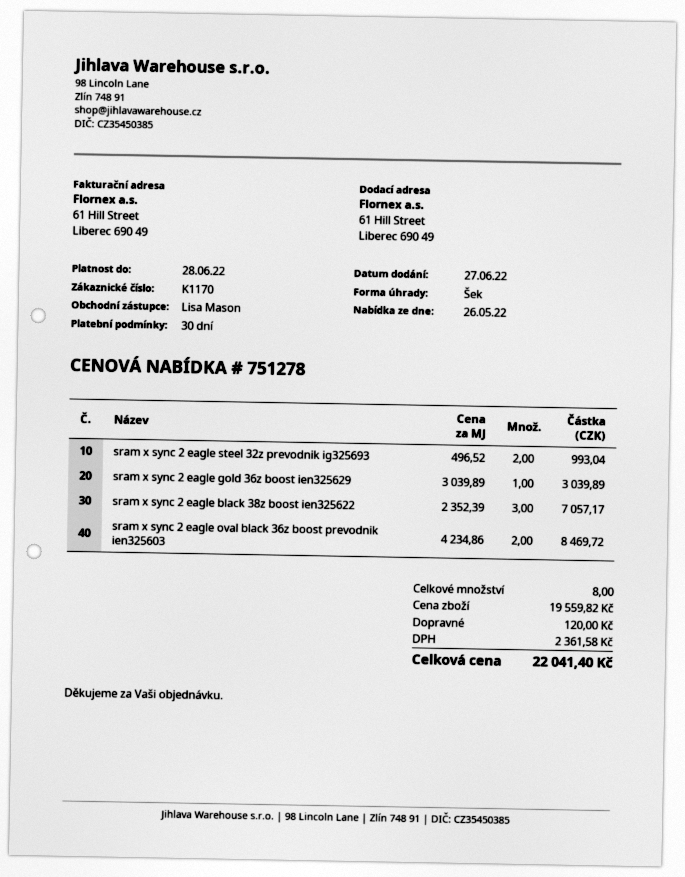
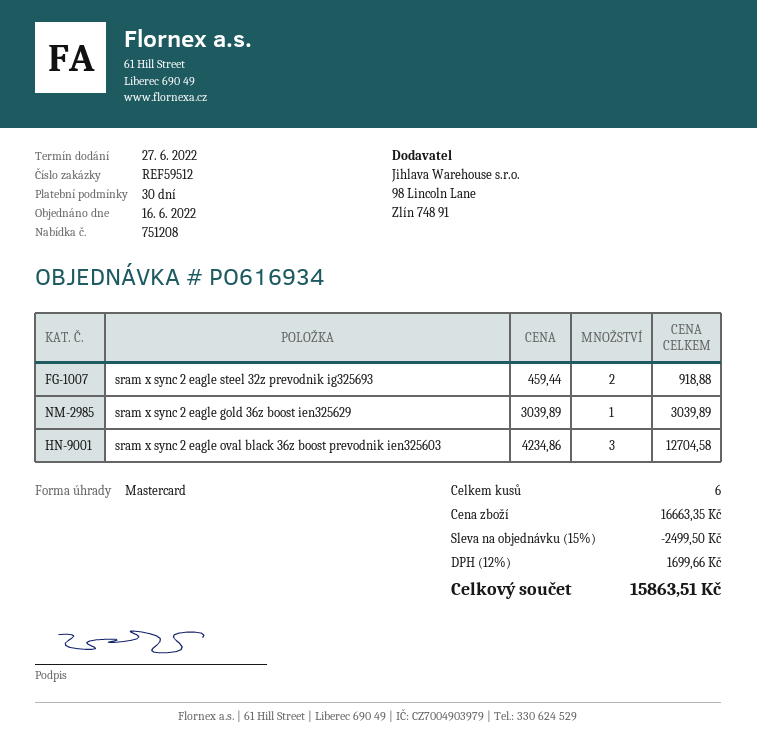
quote number: 751278 -> 751208
payment method: cheque -> Mastercard
sram x sync 2 eagle steel 32z prevodnik ig325693: 2 x 496.52 = 993.04 -> 2 x 459.44 = 918.88
sram x sync 2 eagle black 38z boost ien325622: 3 x 2352.39 = 7057.17 -> none
sram x sync 2 eagle oval black 36z boost prevodnik ien325603: 2 x 4234.86 = 8469.72 -> 3 x 4234.86 = 12704.58
total quantity: 8 -> 6
subtotal: 19559.82 -> 16663.35
discount: none -> 15% = 2499.50
shipping: 120.00 -> none
tax: 2361.58 -> 1699.66
total: 22041.40 -> 15863.51

